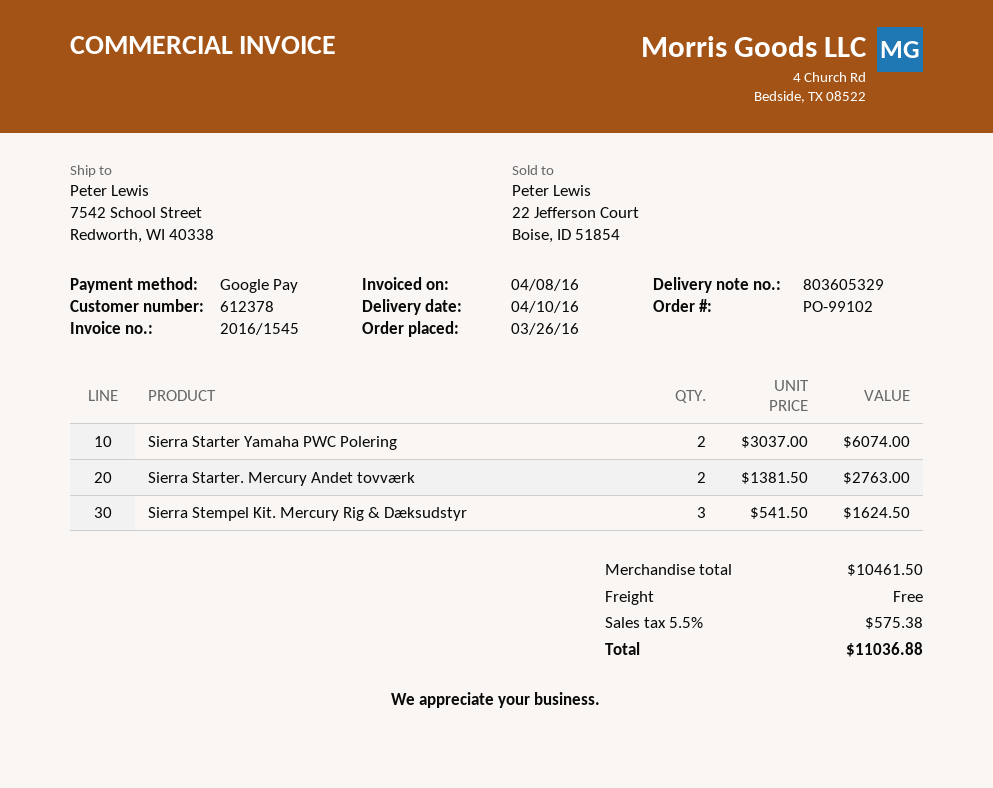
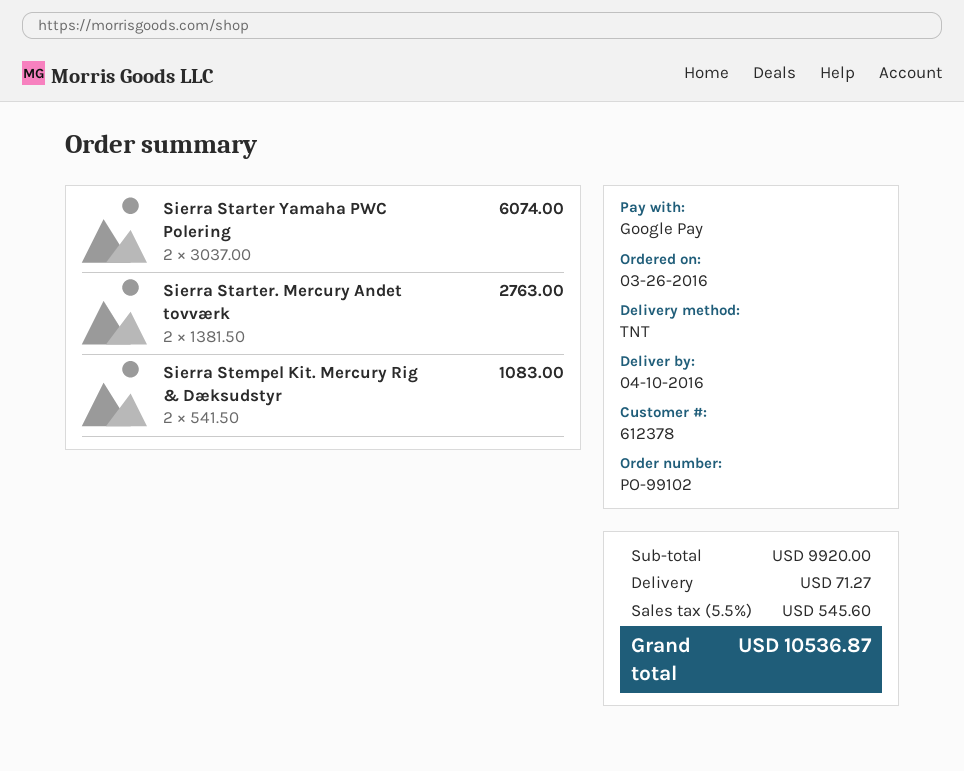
Sierra Stempel Kit. Mercury Rig & Dæksudstyr: 3 x 541.50 = 1624.50 -> 2 x 541.50 = 1083.00
subtotal: 10461.50 -> 9920.00
shipping: 0.00 -> 71.27
tax: 5.5% = 575.38 -> 5.5% = 545.60
total: 11036.88 -> 10536.87

